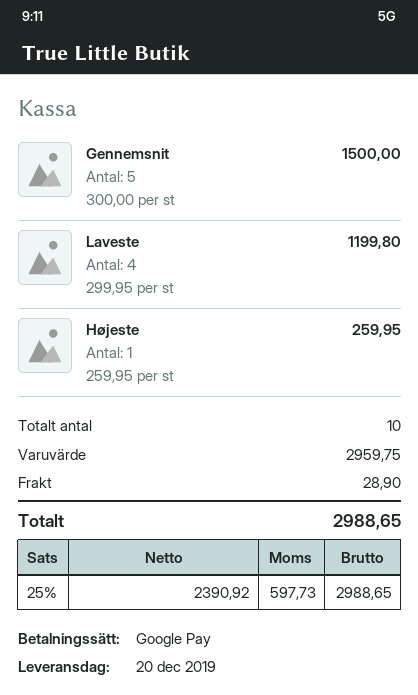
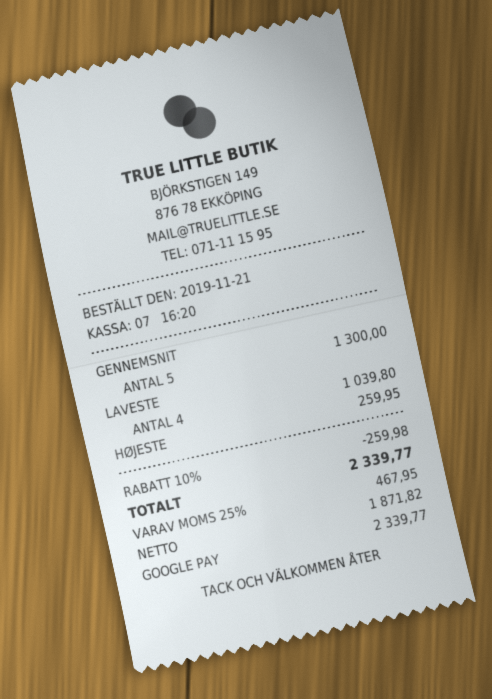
Gennemsnit: 5 for 1500.00 -> 5 for 1300.00
Laveste: 4 for 1199.80 -> 4 for 1039.80
discount: none -> 10% = 259.98
shipping: 28.90 -> none
net: 2390.92 -> 1871.82
tax: 25% = 597.73 -> 25% = 467.95
total: 2988.65 -> 2339.77

